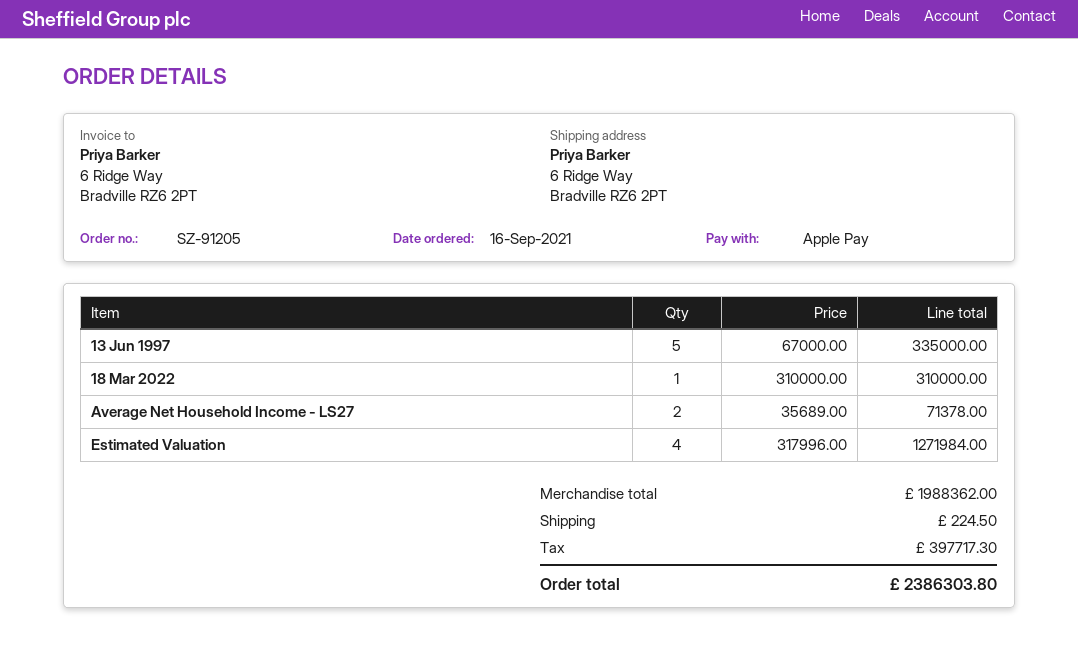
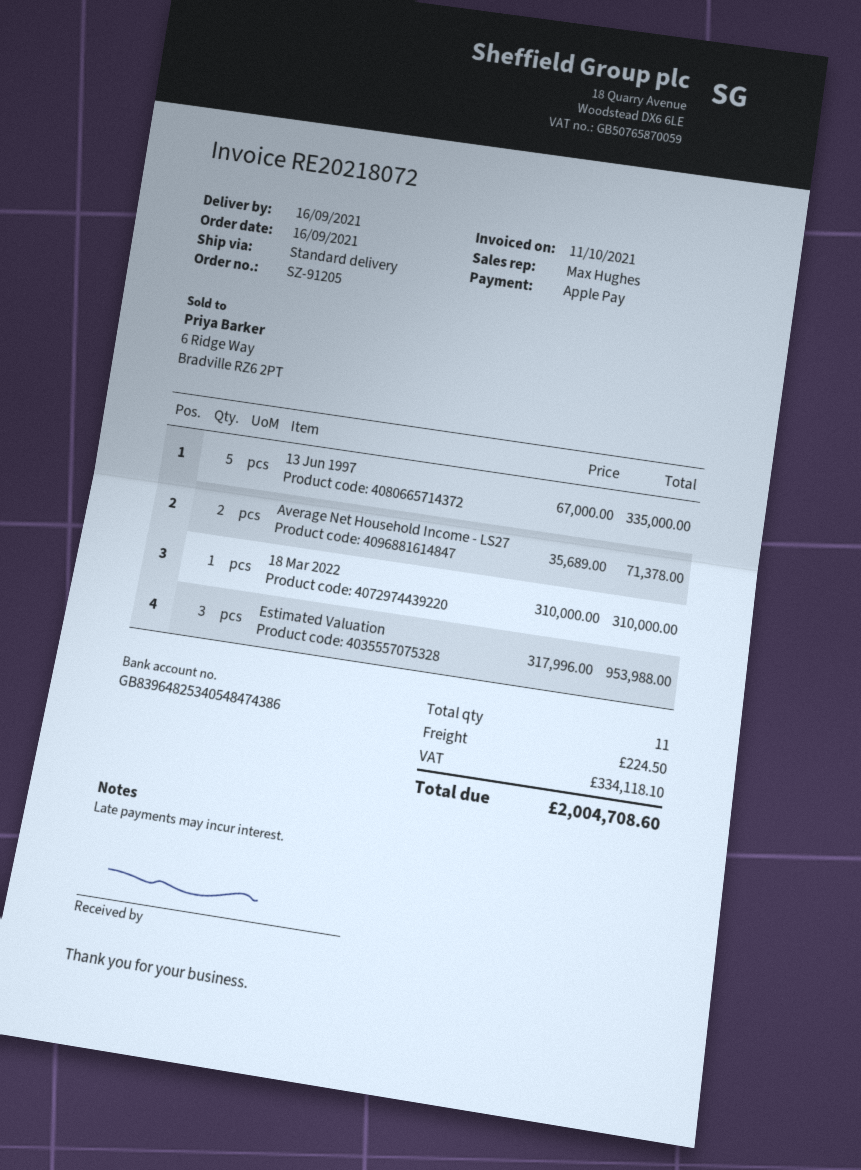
Estimated Valuation: 4 x 317996.00 = 1271984.00 -> 3 x 317996.00 = 953988.00
tax: 397717.30 -> 334118.10
total: 2386303.80 -> 2004708.60

